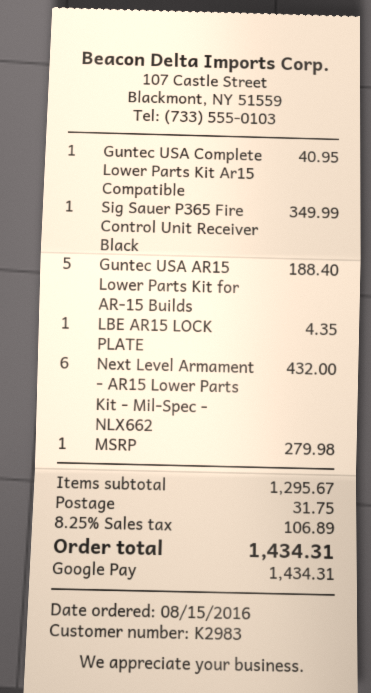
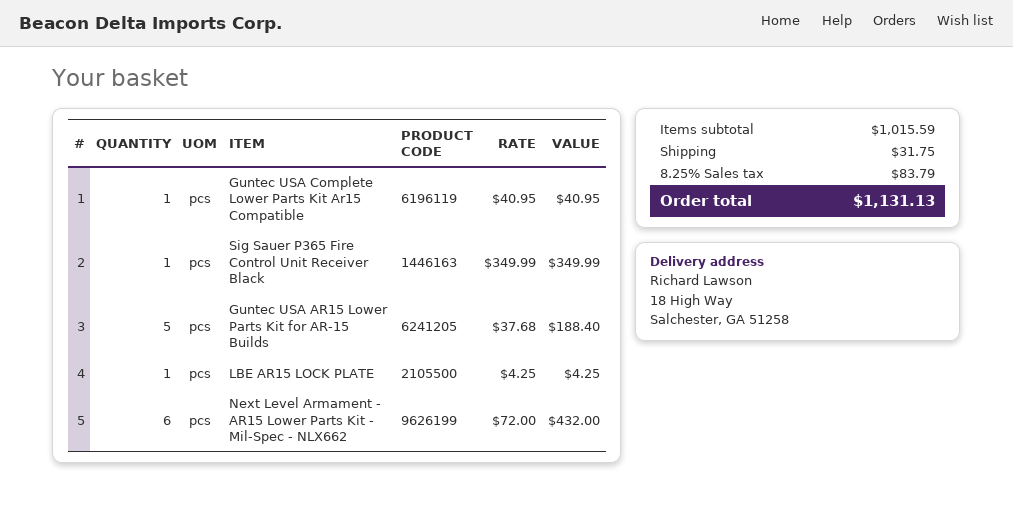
LBE AR15 LOCK PLATE: 1 for 4.35 -> 1 for 4.25
MSRP: 1 for 279.98 -> none
subtotal: 1295.67 -> 1015.59
tax: 8.25% = 106.89 -> 8.25% = 83.79
total: 1434.31 -> 1131.13

